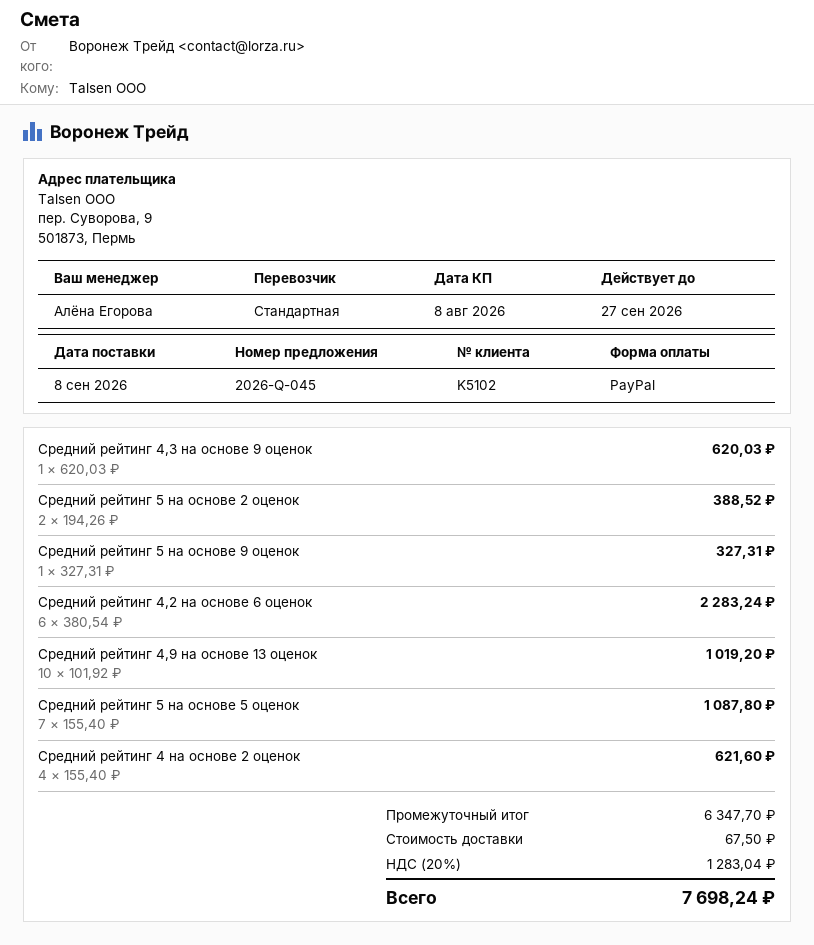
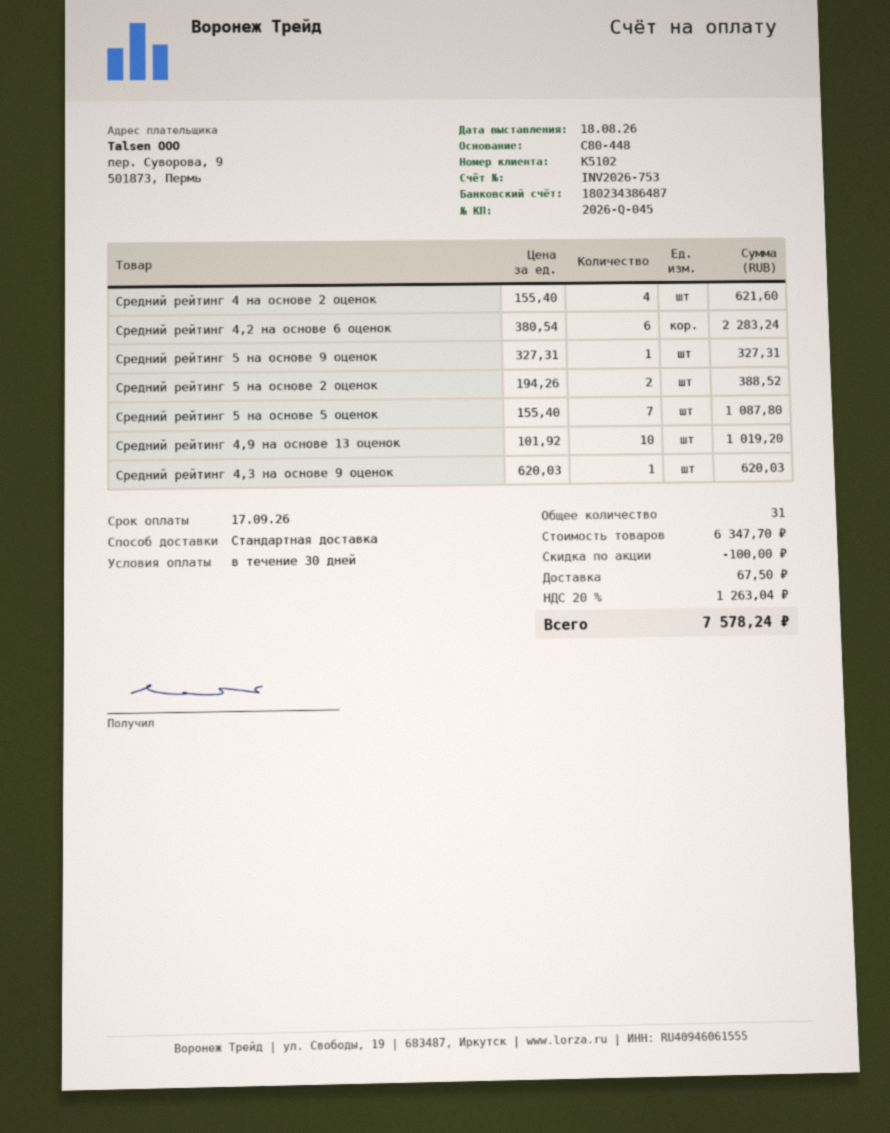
discount: none -> 100.00
tax: 20% = 1283.04 -> 20% = 1263.04
total: 7698.24 -> 7578.24

